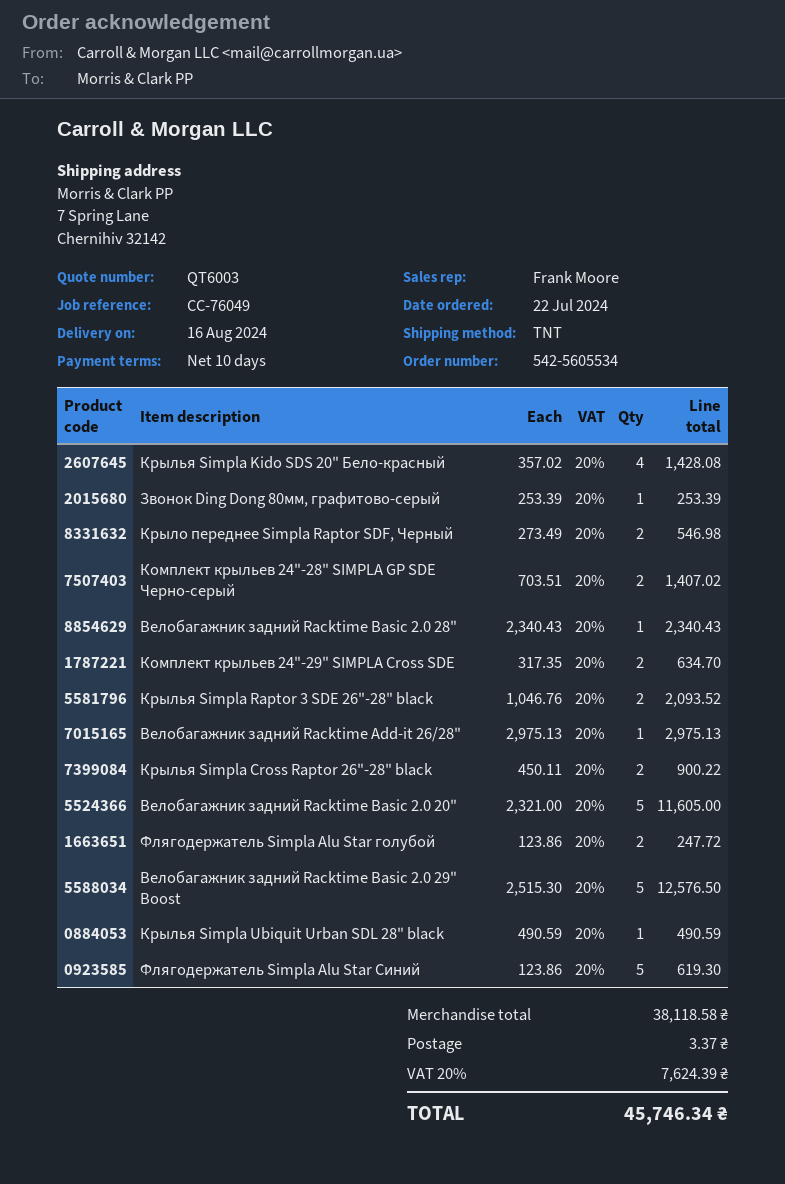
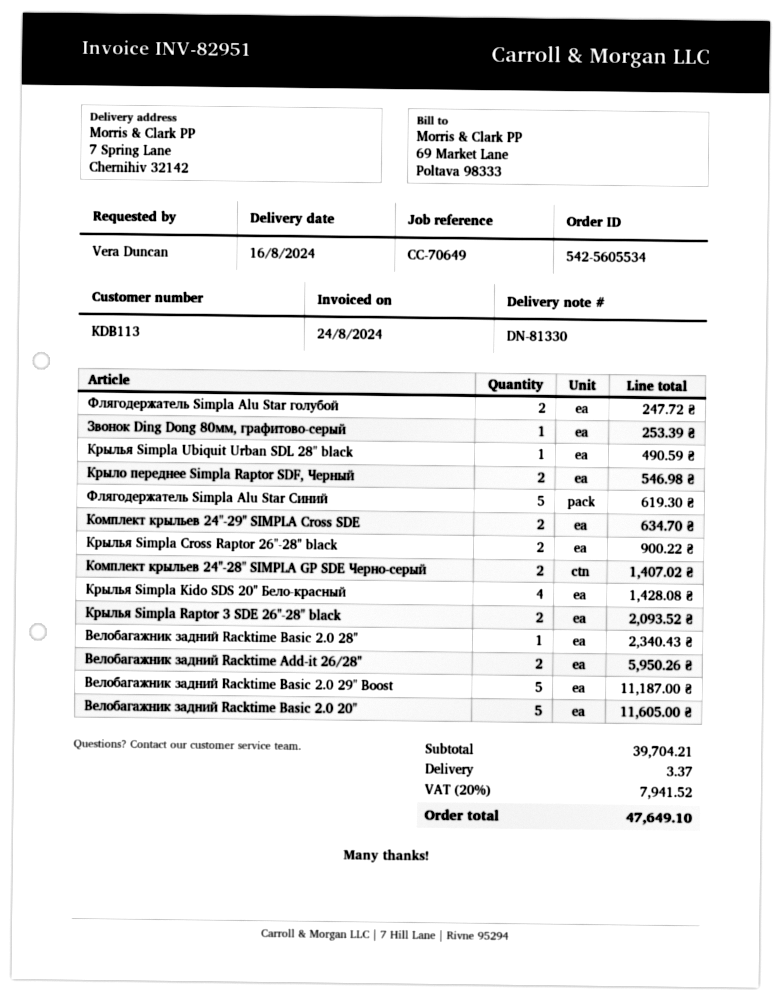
reference: CC-76049 -> CC-70649
Велобагажник задний Racktime Add-it 26/28": 1 for 2975.13 -> 2 for 5950.26
Велобагажник задний Racktime Basic 2.0 29" Boost: 5 for 12576.50 -> 5 for 11187.00
subtotal: 38118.58 -> 39704.21
tax: 20% = 7624.39 -> 20% = 7941.52
total: 45746.34 -> 47649.10

